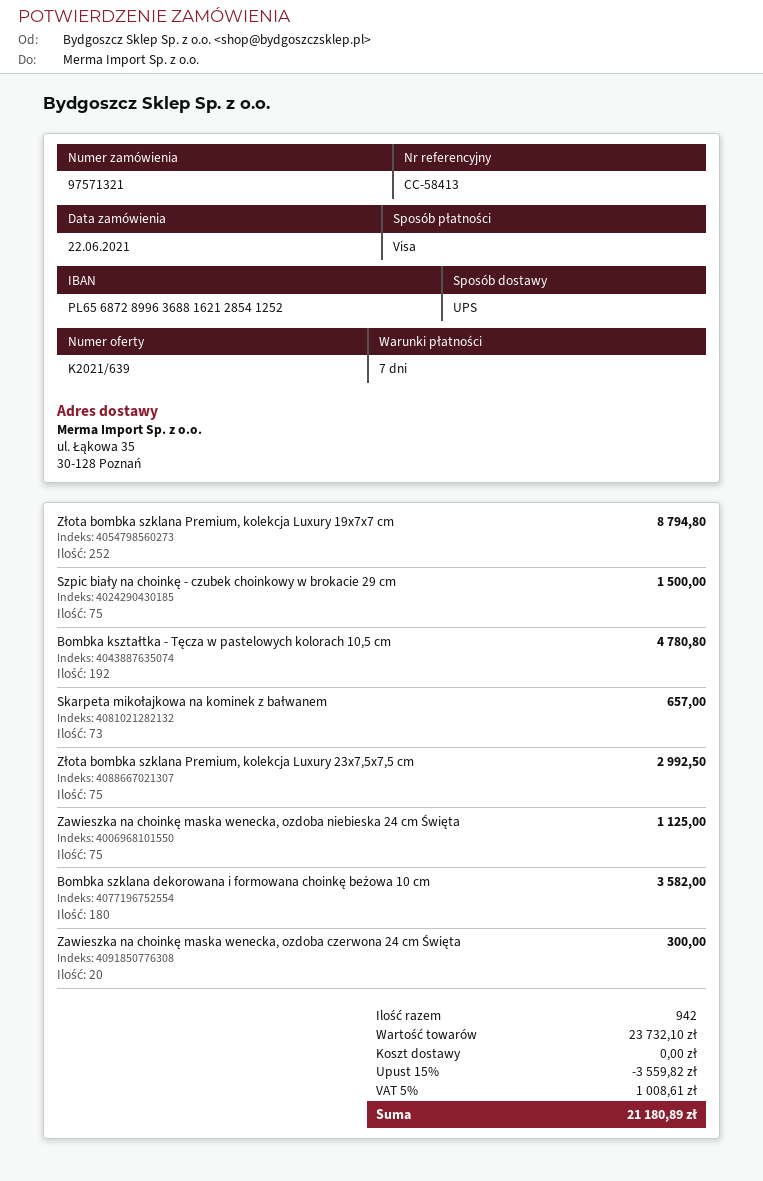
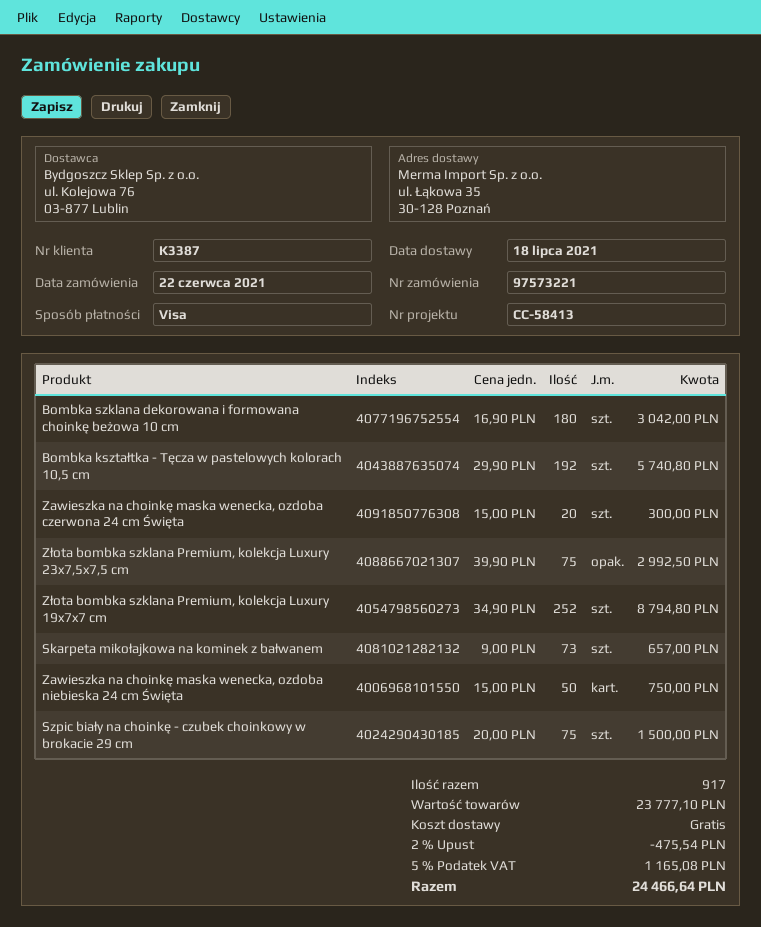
order number: 97571321 -> 97573221
Bombka kształtka - Tęcza w pastelowych kolorach 10,5 cm: 192 for 4780.80 -> 192 for 5740.80
Zawieszka na choinkę maska wenecka, ozdoba niebieska 24 cm Święta: 75 for 1125.00 -> 50 for 750.00
Bombka szklana dekorowana i formowana choinkę beżowa 10 cm: 180 for 3582.00 -> 180 for 3042.00
total quantity: 942 -> 917
subtotal: 23732.10 -> 23777.10
discount: 15% = 3559.82 -> 2% = 475.54
tax: 5% = 1008.61 -> 5% = 1165.08
total: 21180.89 -> 24466.64

